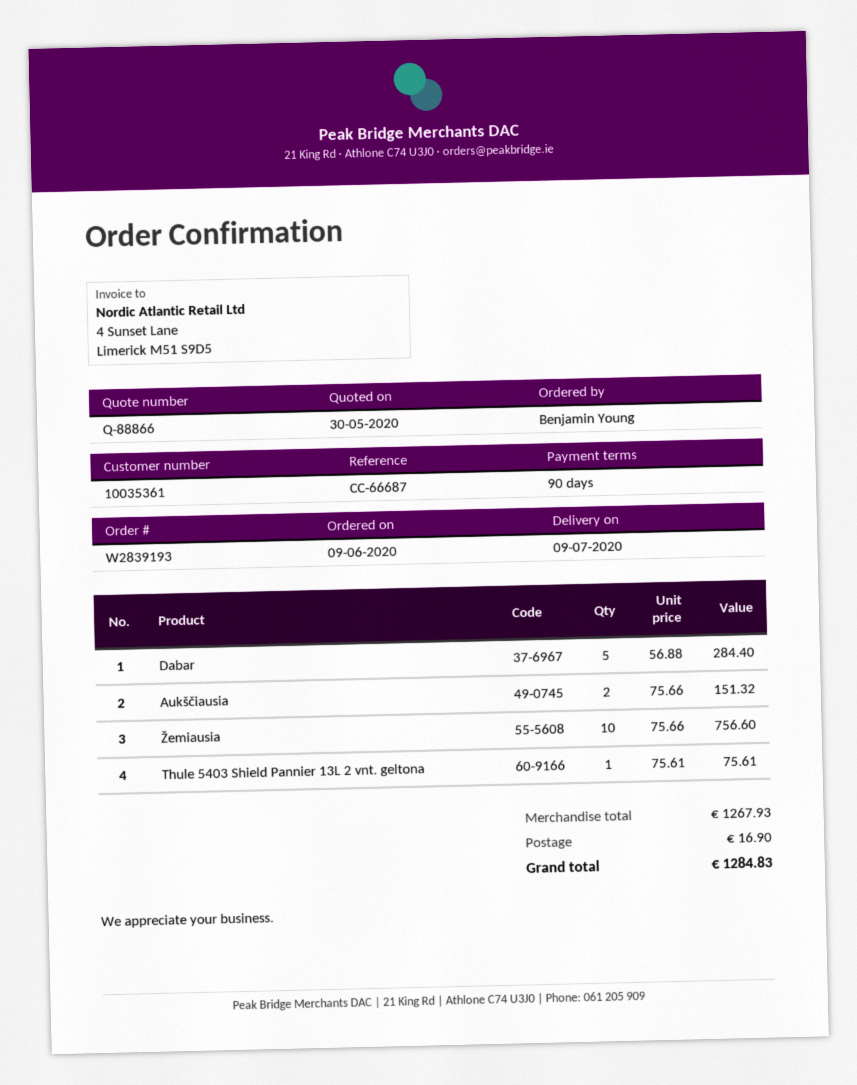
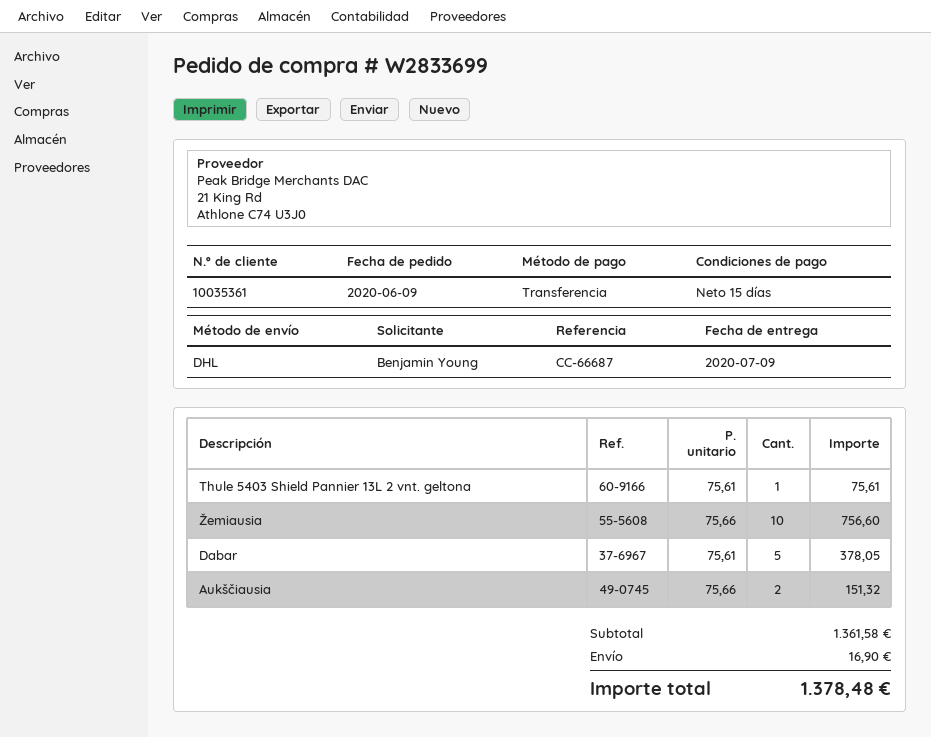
order number: W2839193 -> W2833699
payment terms: 90 days -> 15 days
Dabar: 5 x 56.88 = 284.40 -> 5 x 75.61 = 378.05
subtotal: 1267.93 -> 1361.58
total: 1284.83 -> 1378.48

